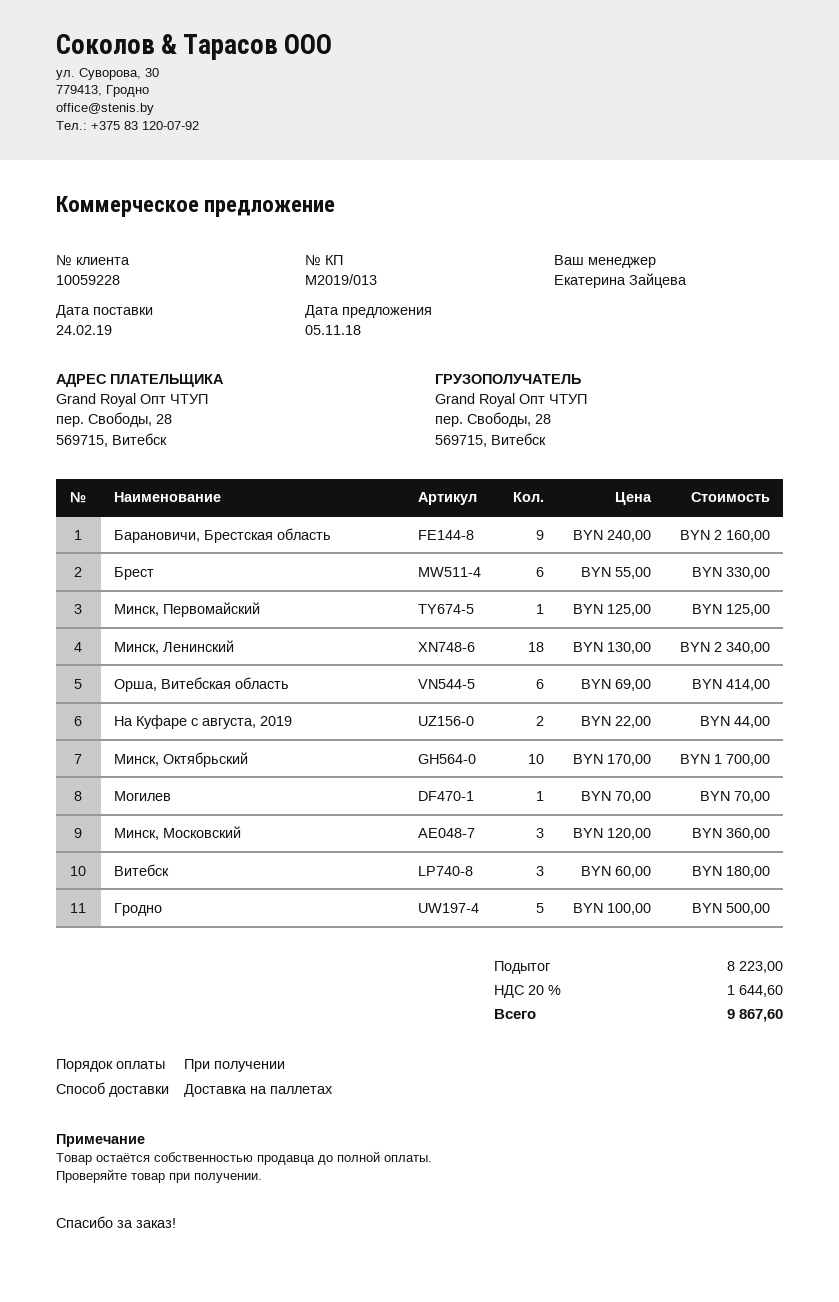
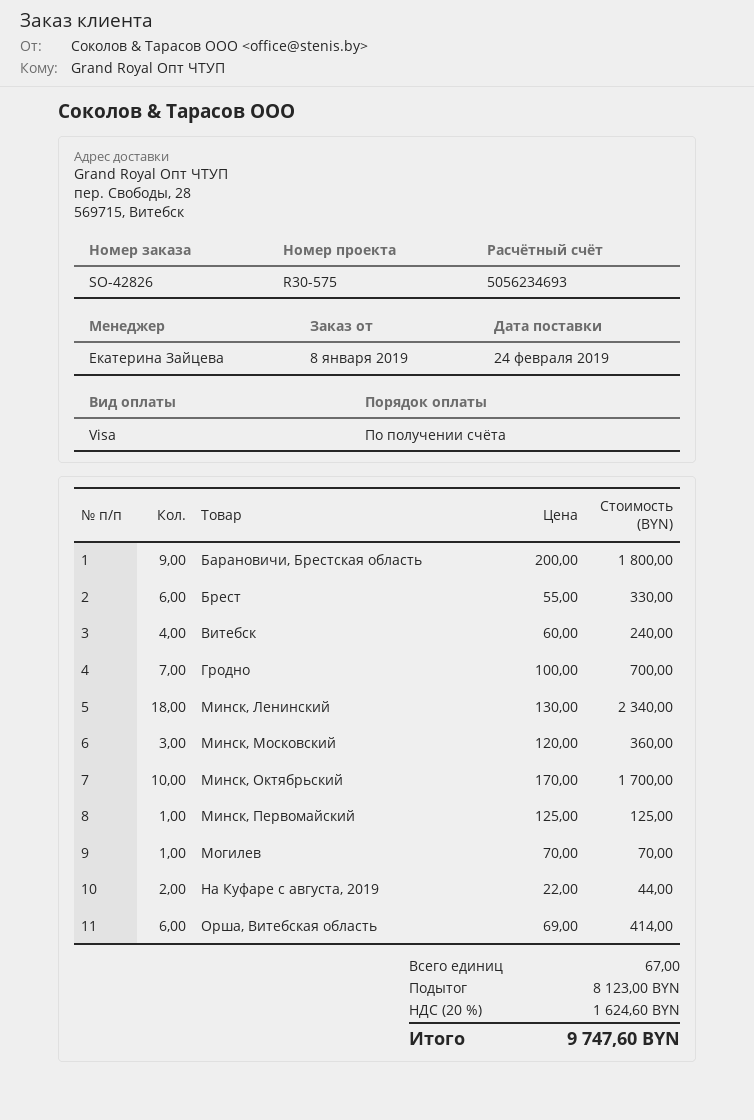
Барановичи, Брестская область: 9 x 240.00 = 2160.00 -> 9 x 200.00 = 1800.00
Витебск: 3 x 60.00 = 180.00 -> 4 x 60.00 = 240.00
Гродно: 5 x 100.00 = 500.00 -> 7 x 100.00 = 700.00
subtotal: 8223.00 -> 8123.00
tax: 20% = 1644.60 -> 20% = 1624.60
total: 9867.60 -> 9747.60

